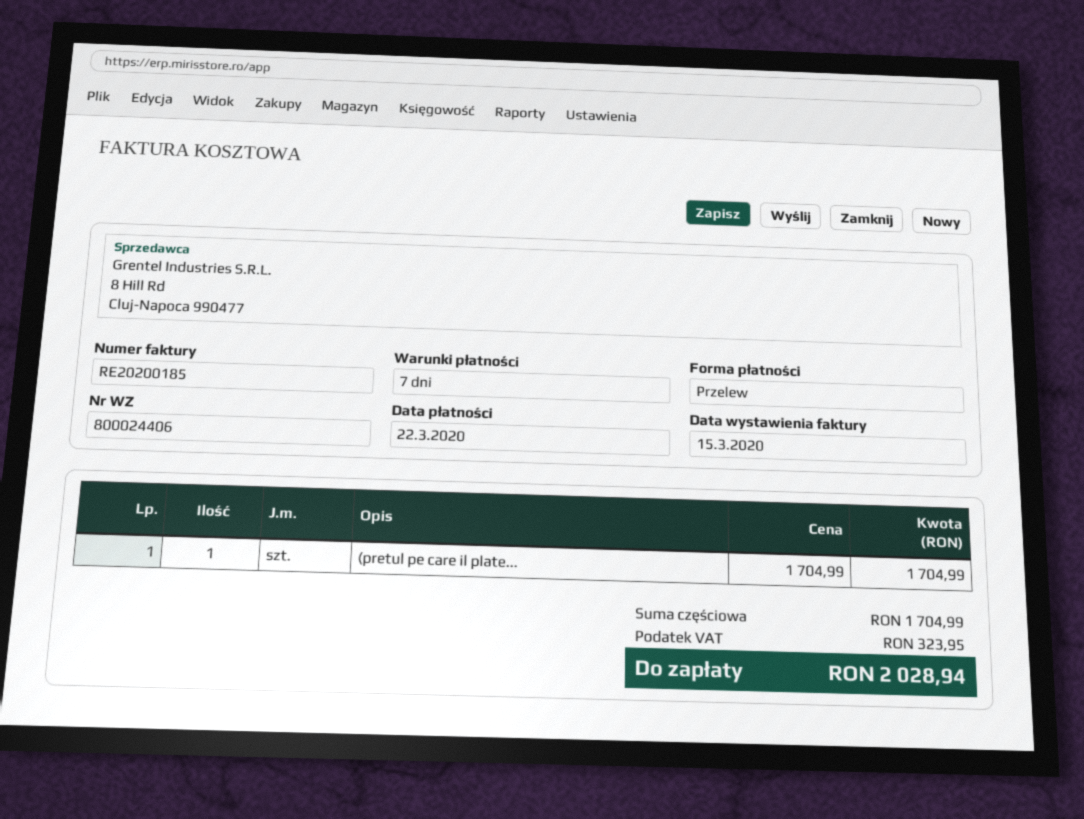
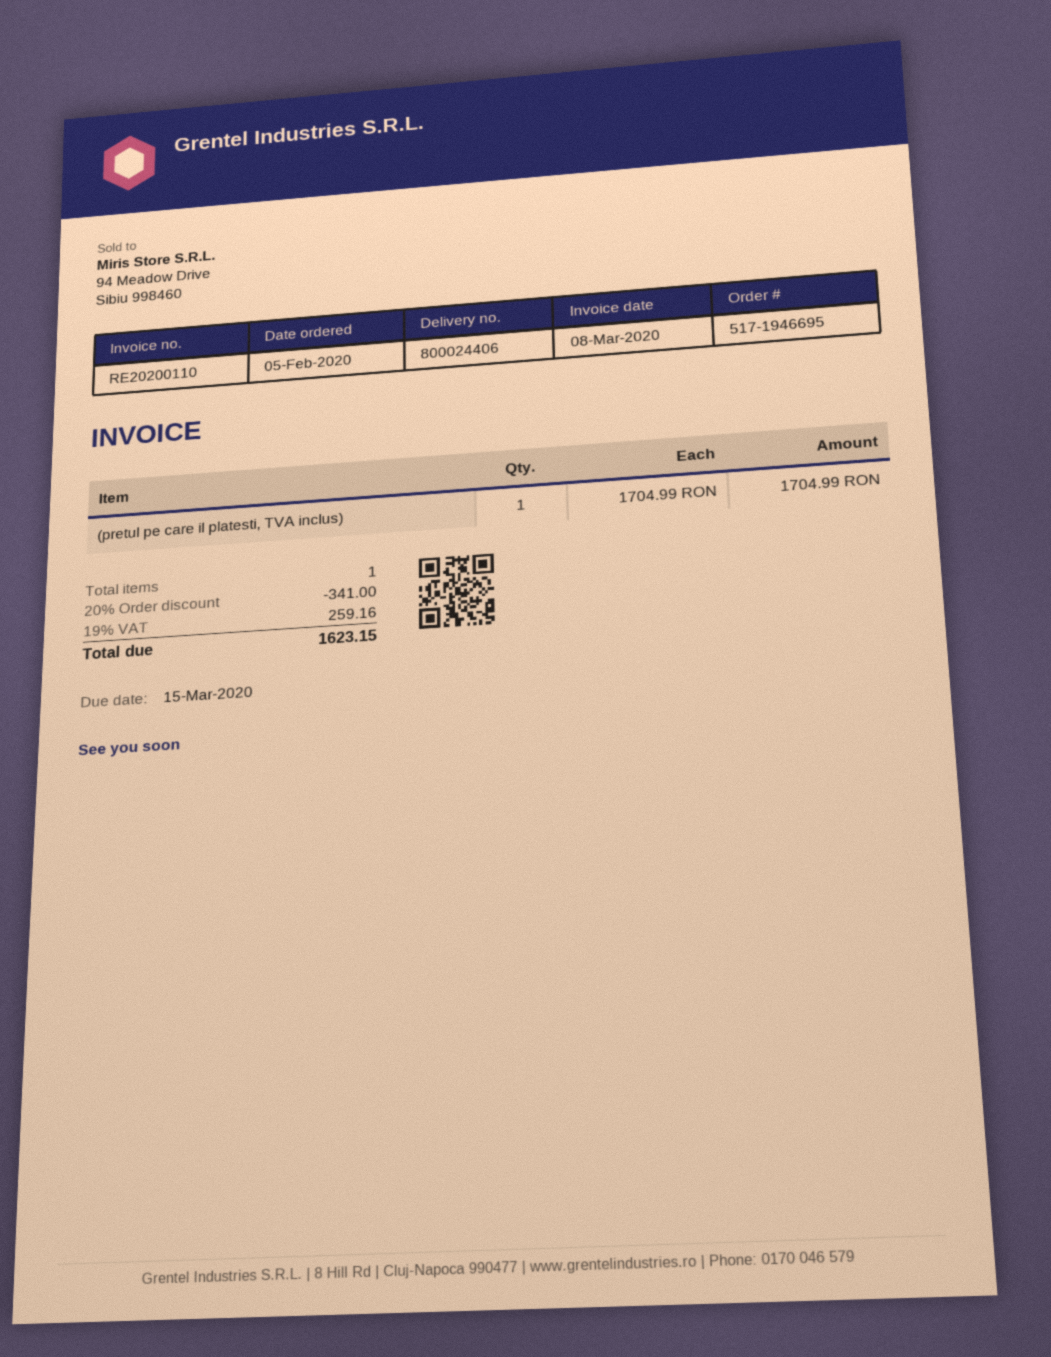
invoice number: RE20200185 -> RE20200110
invoice date: 2020-03-15 -> 2020-03-08
due date: 2020-03-22 -> 2020-03-15
discount: none -> 20% = 341.00
tax: 323.95 -> 259.16
total: 2028.94 -> 1623.15

